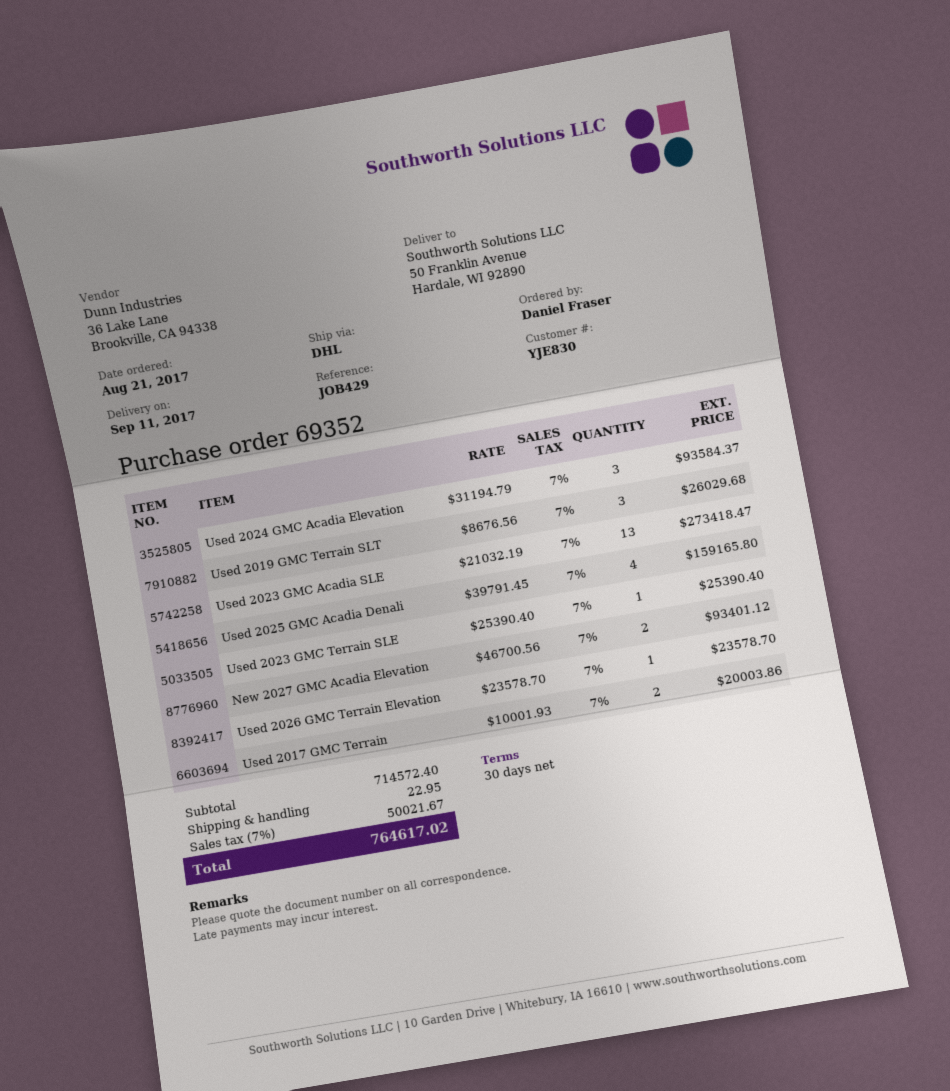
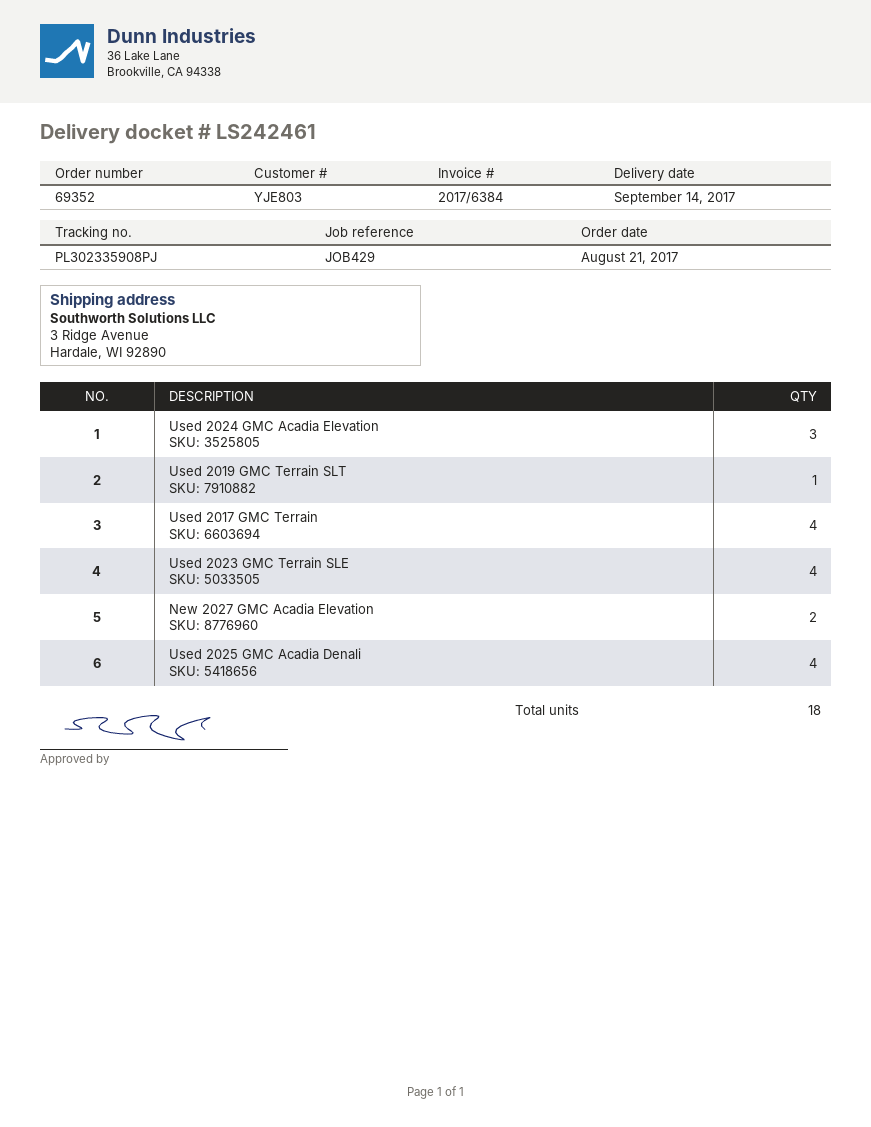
delivery date: 2017-09-11 -> 2017-09-14
customer number: YJE830 -> YJE803
ship to: 50 Franklin Avenue, Hardale, WI 92890 -> 3 Ridge Avenue, Hardale, WI 92890
Used 2019 GMC Terrain SLT: 3 -> 1
Used 2023 GMC Acadia SLE: 13 -> none
Used 2023 GMC Terrain SLE: 1 -> 4
Used 2026 GMC Terrain Elevation: 1 -> none
Used 2017 GMC Terrain: 2 -> 4

